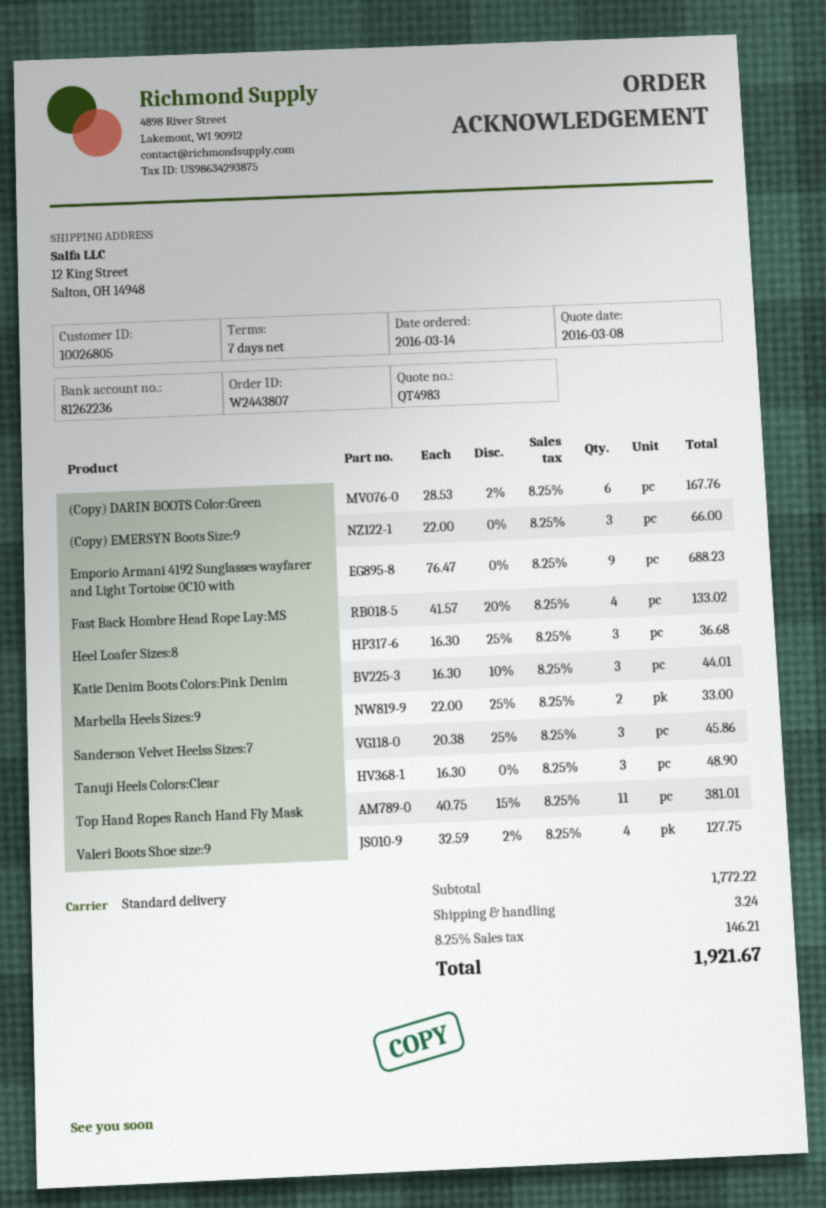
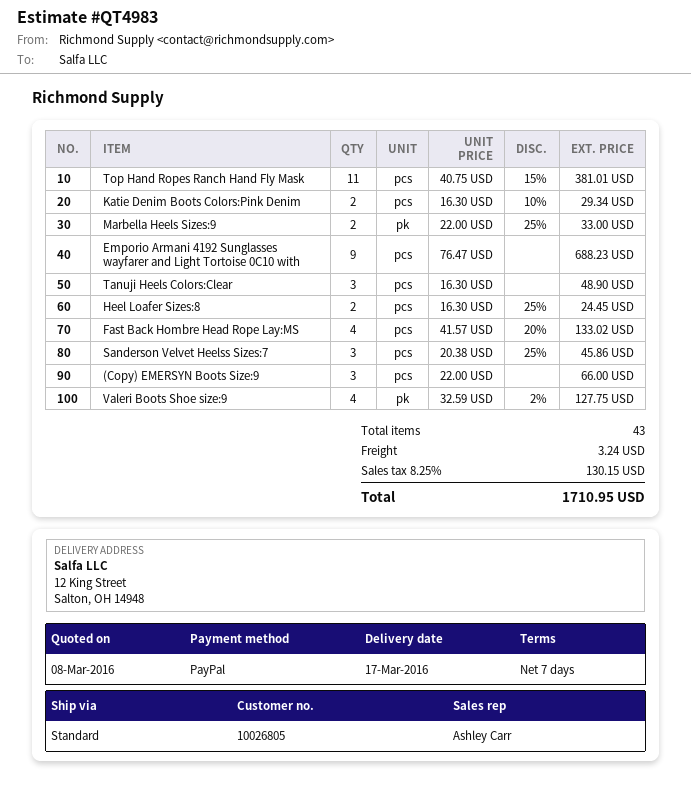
(Copy) DARIN BOOTS Color:Green: 6 x 28.53 - 2% = 167.76 -> none
Heel Loafer Sizes:8: 3 x 16.30 - 25% = 36.68 -> 2 x 16.30 - 25% = 24.45
Katie Denim Boots Colors:Pink Denim: 3 x 16.30 - 10% = 44.01 -> 2 x 16.30 - 10% = 29.34
tax: 8.25% = 146.21 -> 8.25% = 130.15
total: 1921.67 -> 1710.95

